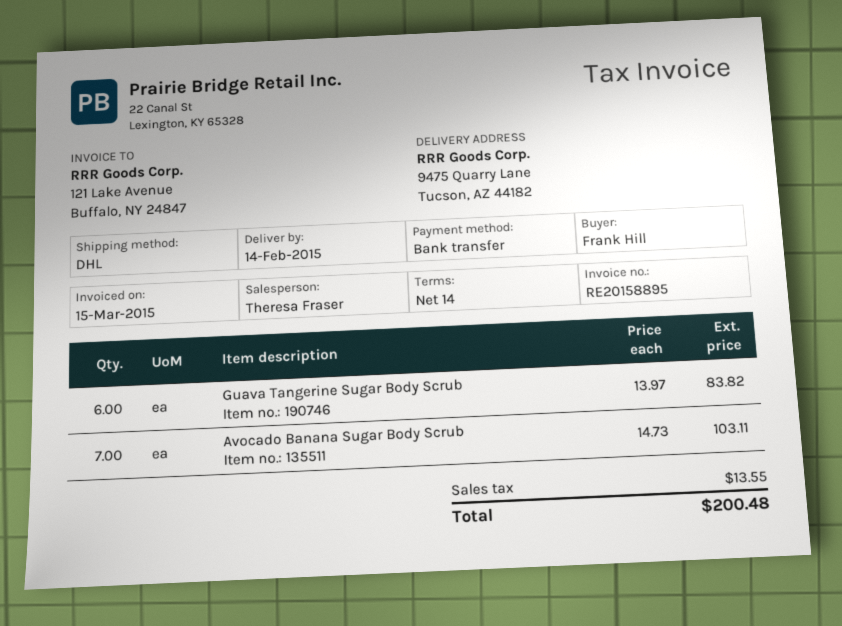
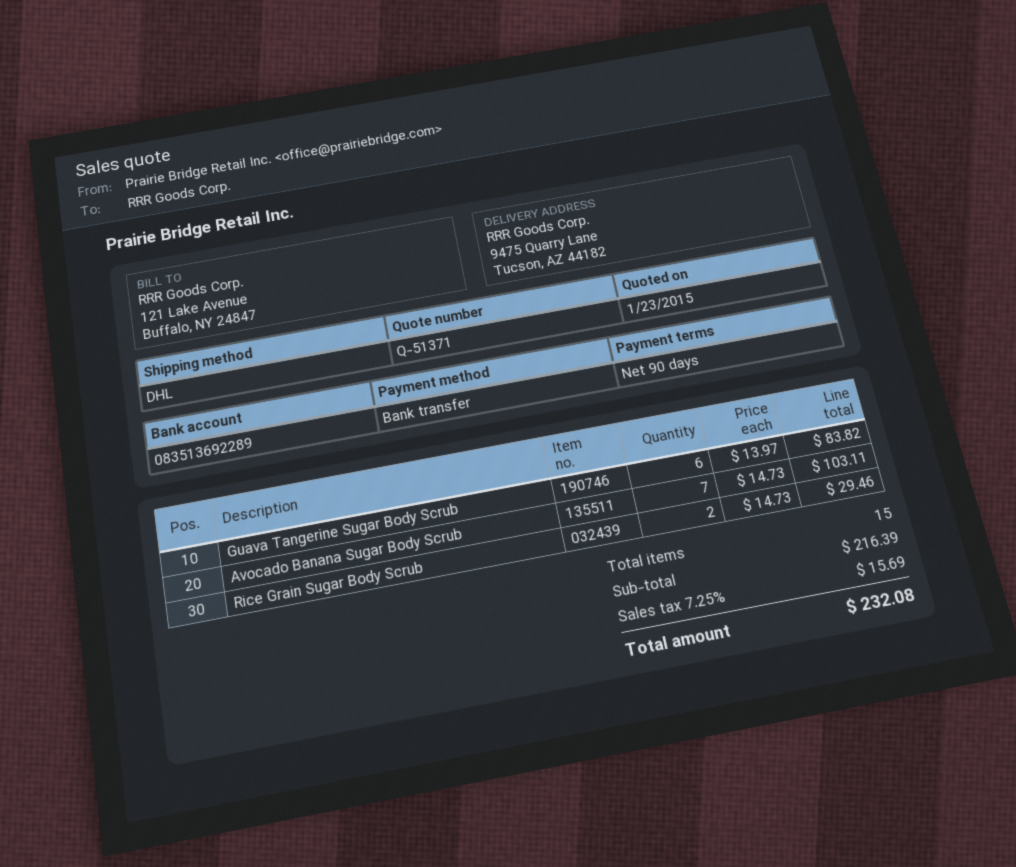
payment terms: 14 days -> 90 days
Rice Grain Sugar Body Scrub: none -> 2 x 14.73 = 29.46
tax: 13.55 -> 15.69
total: 200.48 -> 232.08

